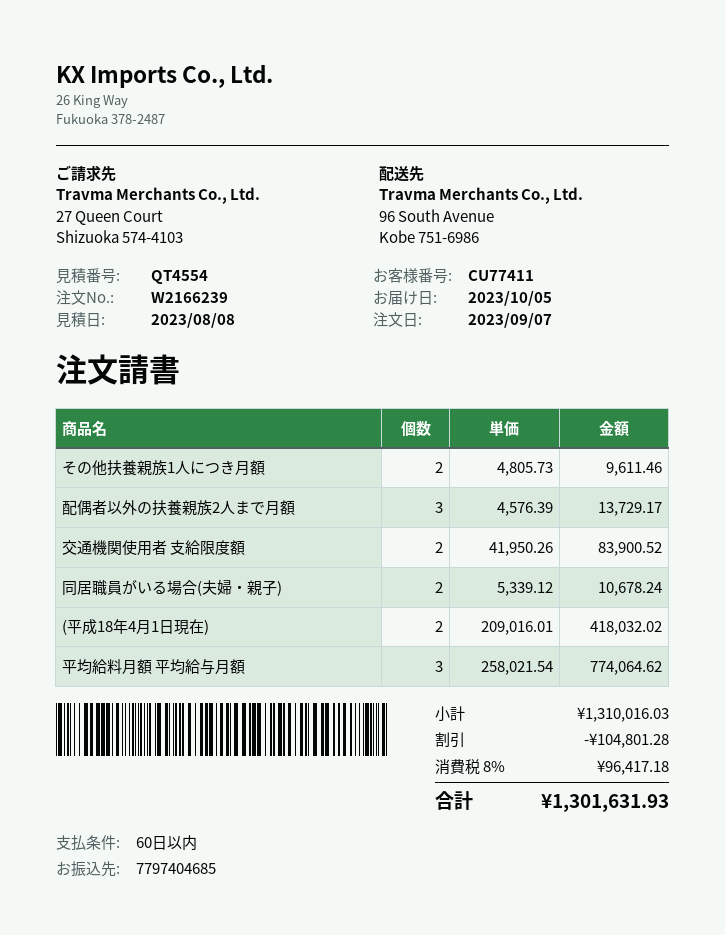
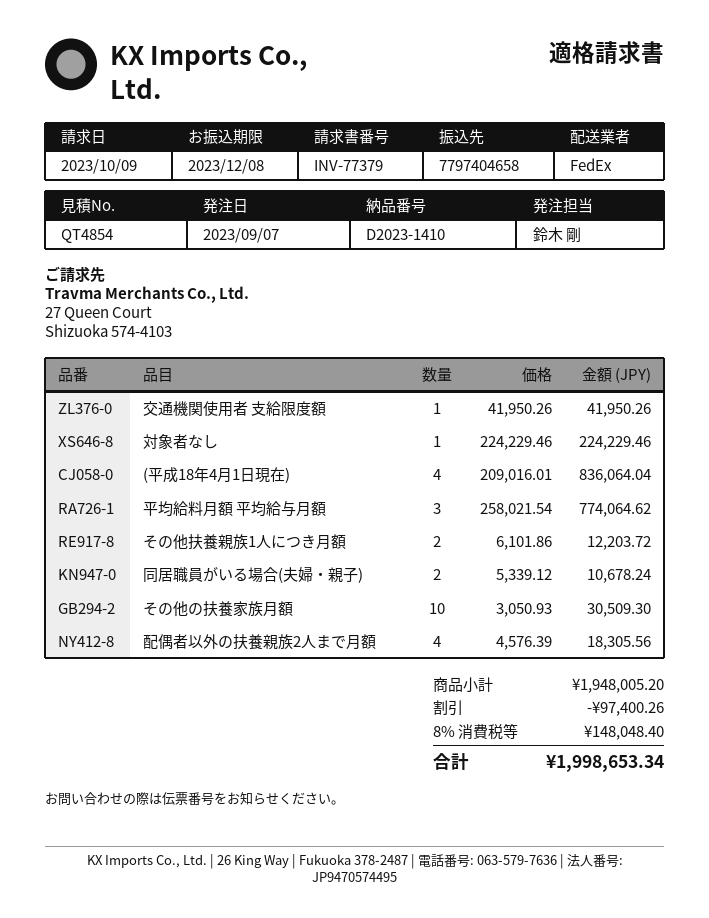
quote number: QT4554 -> QT4854
bank account: 7797404685 -> 7797404658
その他扶養親族1人につき月額: 2 x 4805.73 = 9611.46 -> 2 x 6101.86 = 12203.72
配偶者以外の扶養親族2人まで月額: 3 x 4576.39 = 13729.17 -> 4 x 4576.39 = 18305.56
交通機関使用者 支給限度額: 2 x 41950.26 = 83900.52 -> 1 x 41950.26 = 41950.26
(平成18年4月1日現在): 2 x 209016.01 = 418032.02 -> 4 x 209016.01 = 836064.04
対象者なし: none -> 1 x 224229.46 = 224229.46
その他の扶養家族月額: none -> 10 x 3050.93 = 30509.30
subtotal: 1310016.03 -> 1948005.20
discount: 104801.28 -> 97400.26
tax: 8% = 96417.18 -> 8% = 148048.40
total: 1301631.93 -> 1998653.34

